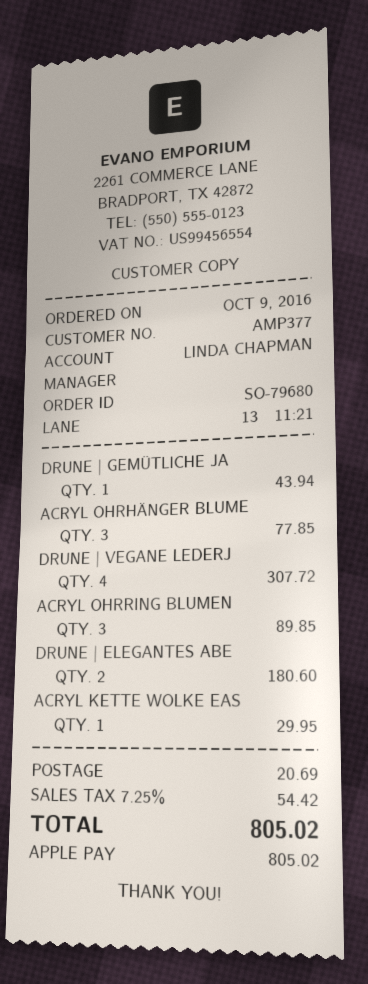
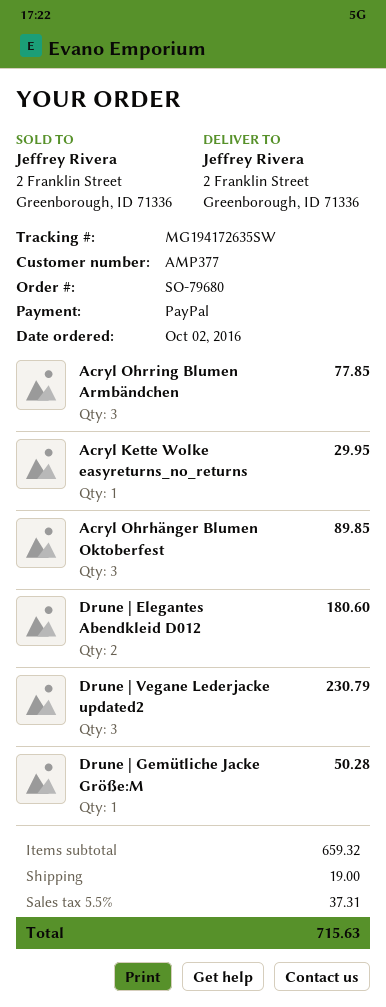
order date: 2016-10-09 -> 2016-10-02
payment method: Apple Pay -> PayPal
DRUNE | GEMÜTLICHE JA: 1 for 43.94 -> 1 for 50.28
ACRYL OHRHÄNGER BLUME: 3 for 77.85 -> 3 for 89.85
DRUNE | VEGANE LEDERJ: 4 for 307.72 -> 3 for 230.79
ACRYL OHRRING BLUMEN: 3 for 89.85 -> 3 for 77.85
shipping: 20.69 -> 19.00
tax: 7.25% = 54.42 -> 5.5% = 37.31
total: 805.02 -> 715.63

